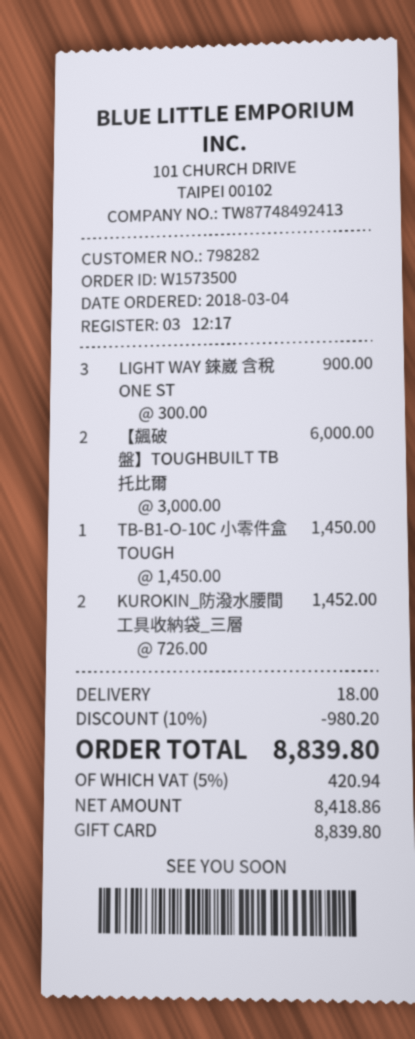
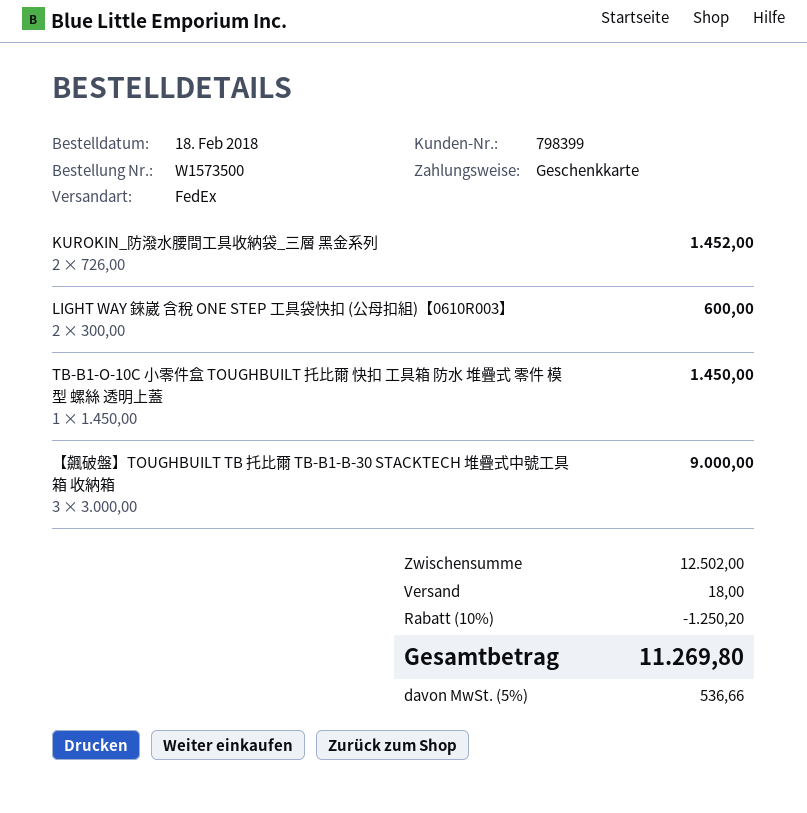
order date: 2018-03-04 -> 2018-02-18
customer number: 798282 -> 798399
LIGHT WAY 錸崴 含稅 ONE ST: 3 x 300.00 = 900.00 -> 2 x 300.00 = 600.00
【飆破盤】TOUGHBUILT TB 托比爾: 2 x 3000.00 = 6000.00 -> 3 x 3000.00 = 9000.00
discount: 10% = 980.20 -> 10% = 1250.20
tax: 5% = 420.94 -> 5% = 536.66
total: 8839.80 -> 11269.80

